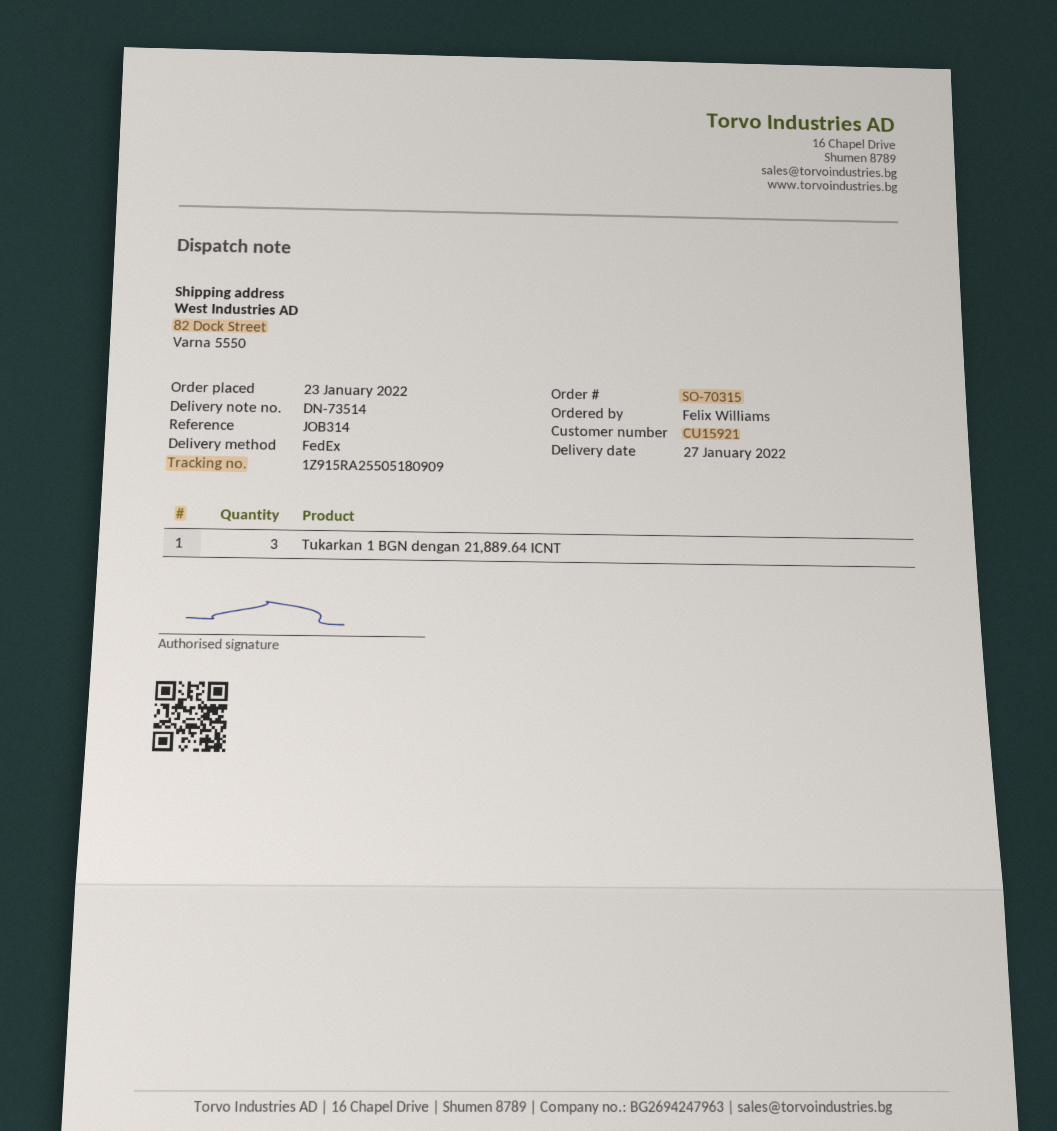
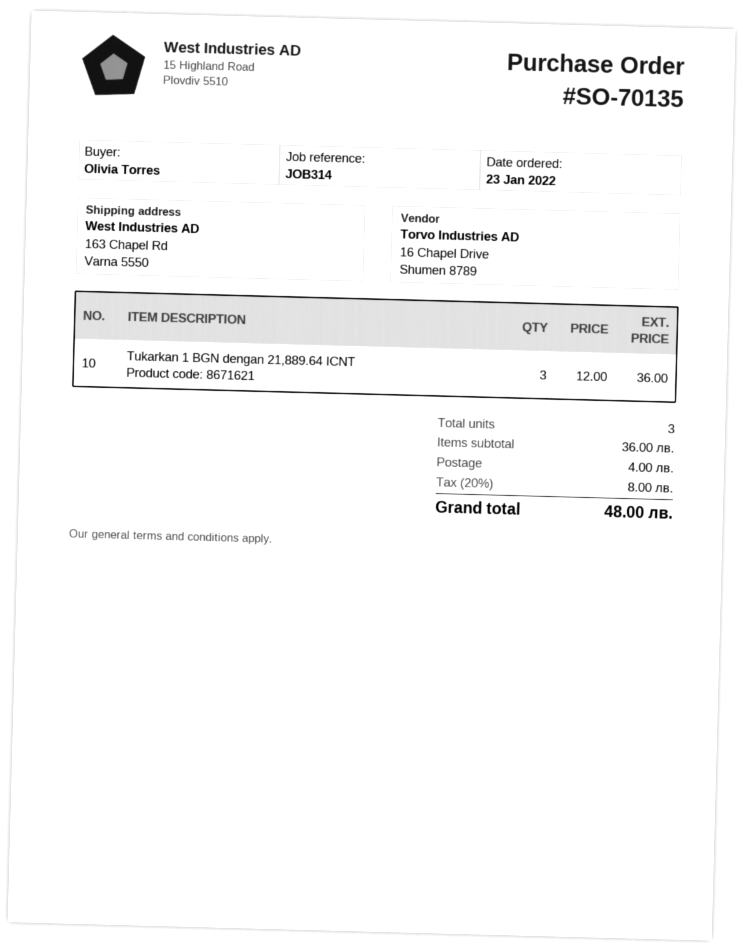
order number: SO-70315 -> SO-70135
ordered by: Felix Williams -> Olivia Torres
ship to: 82 Dock Street, Varna 5550 -> 163 Chapel Rd, Varna 5550

